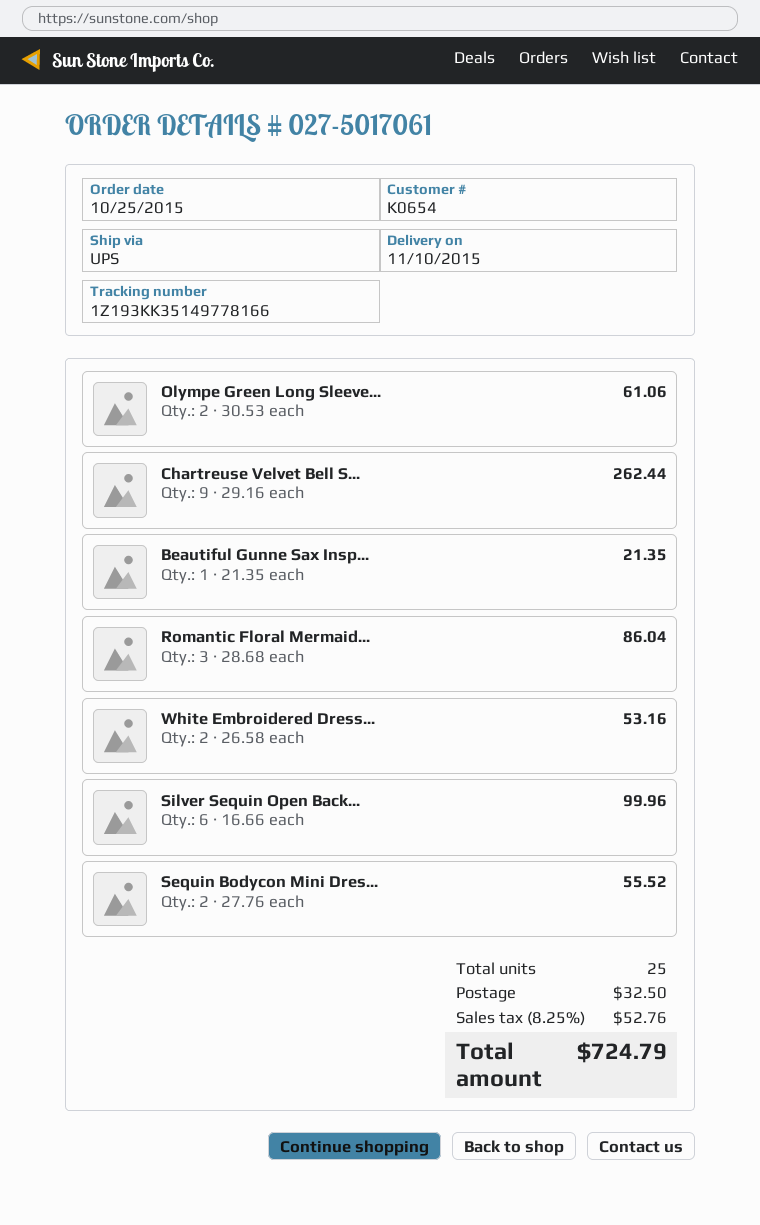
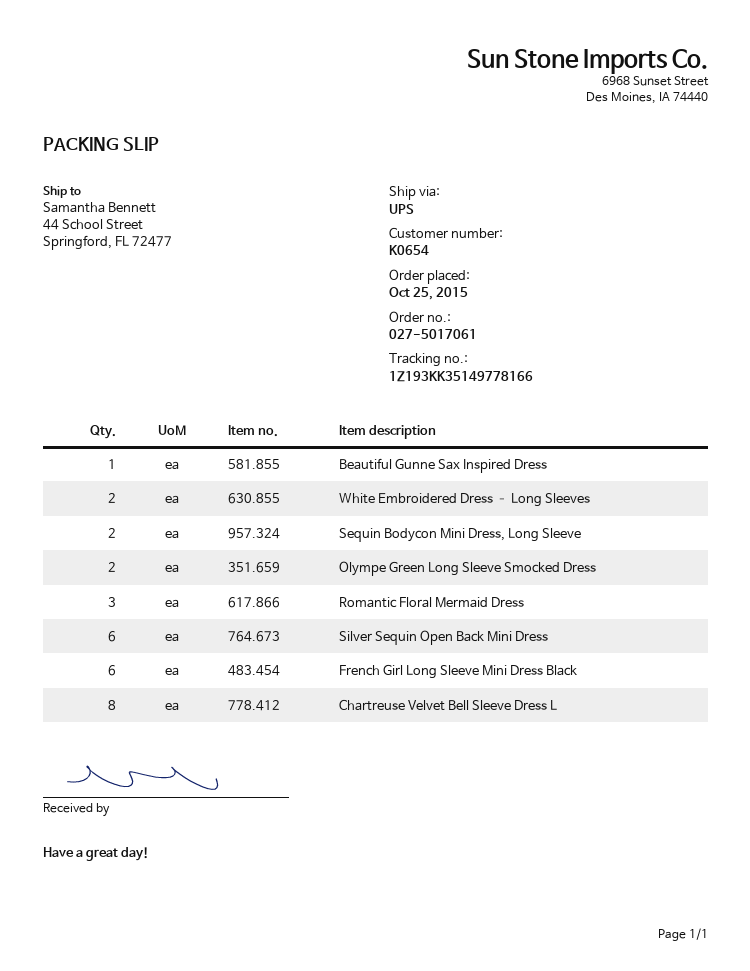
Chartreuse Velvet Bell S...: 9 -> 8
French Girl Long Sleeve Mini Dress Black: none -> 6

